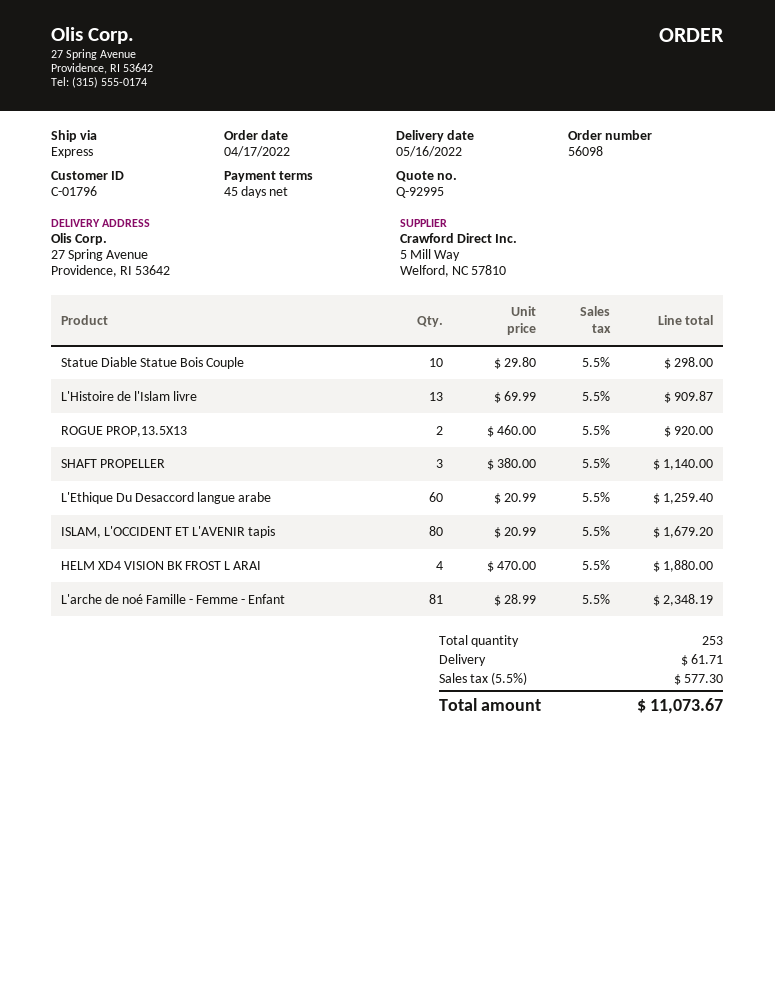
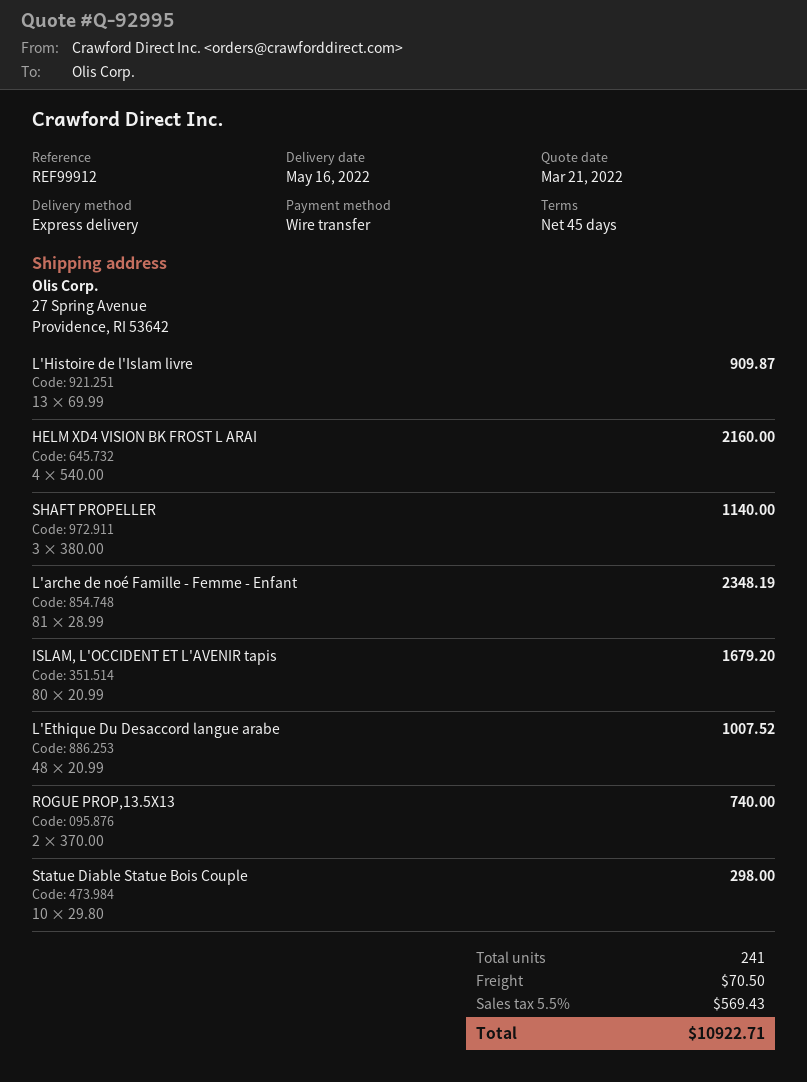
ROGUE PROP,13.5X13: 2 x 460.00 = 920.00 -> 2 x 370.00 = 740.00
L'Ethique Du Desaccord langue arabe: 60 x 20.99 = 1259.40 -> 48 x 20.99 = 1007.52
HELM XD4 VISION BK FROST L ARAI: 4 x 470.00 = 1880.00 -> 4 x 540.00 = 2160.00
total quantity: 253 -> 241
shipping: 61.71 -> 70.50
tax: 5.5% = 577.30 -> 5.5% = 569.43
total: 11073.67 -> 10922.71

